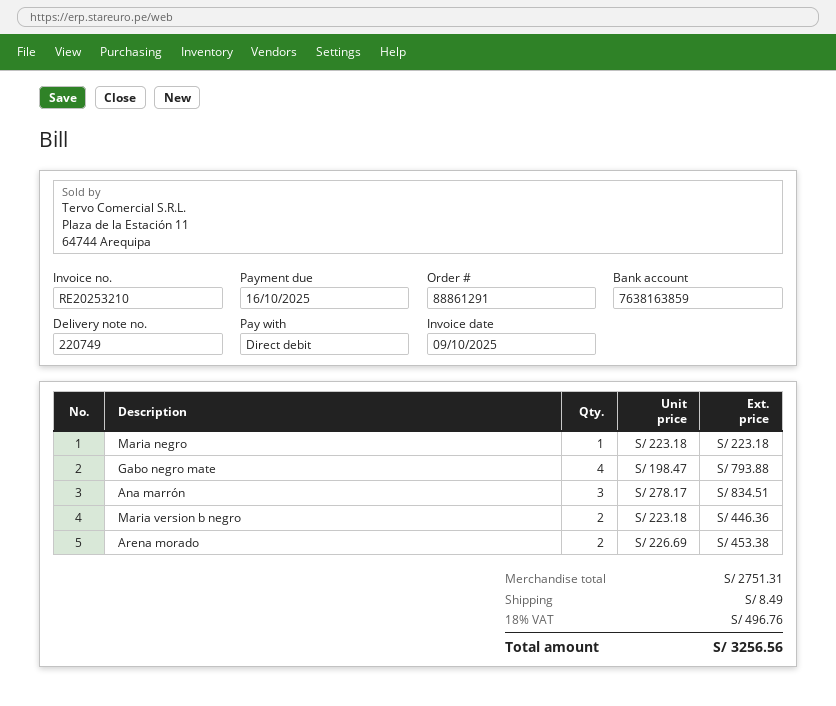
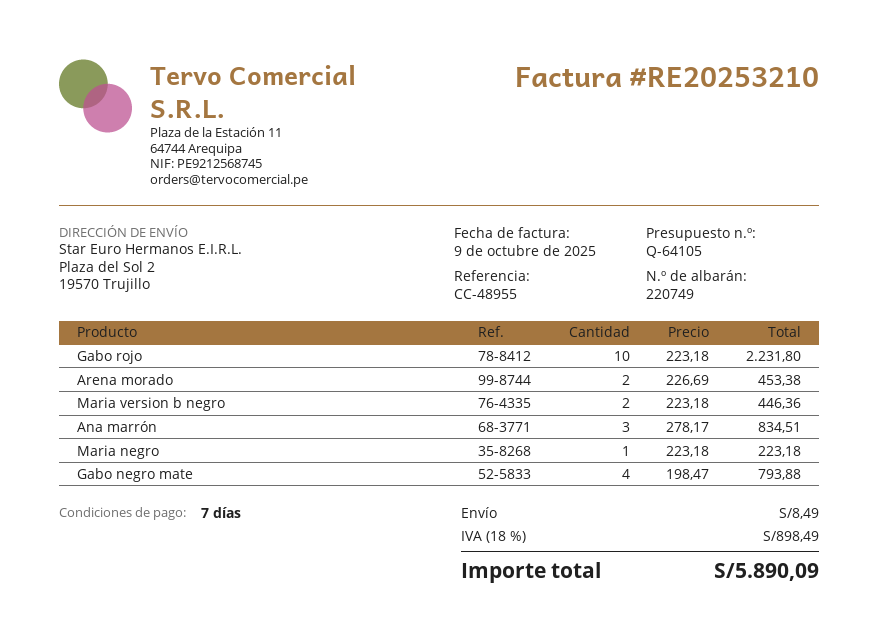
Gabo rojo: none -> 10 x 223.18 = 2231.80
tax: 18% = 496.76 -> 18% = 898.49
total: 3256.56 -> 5890.09

